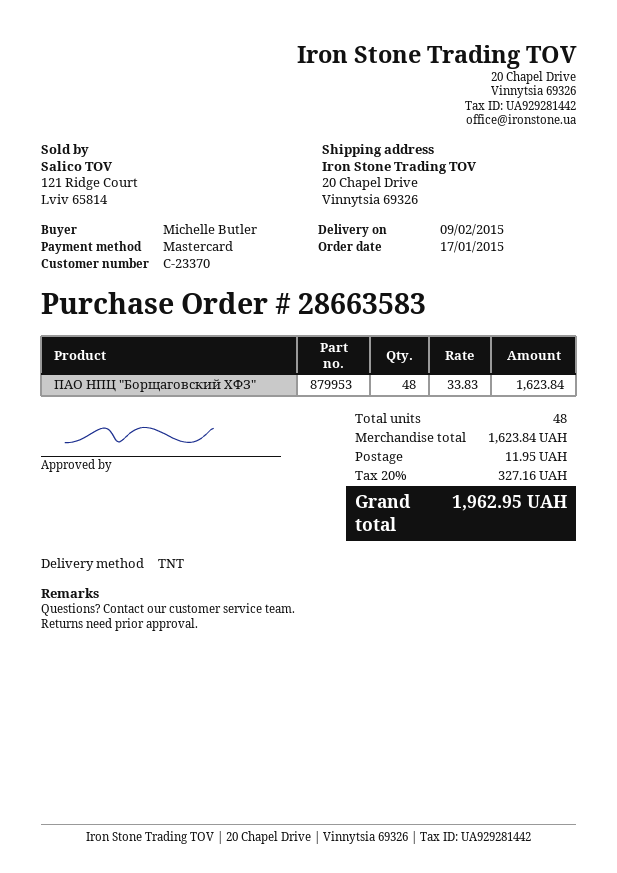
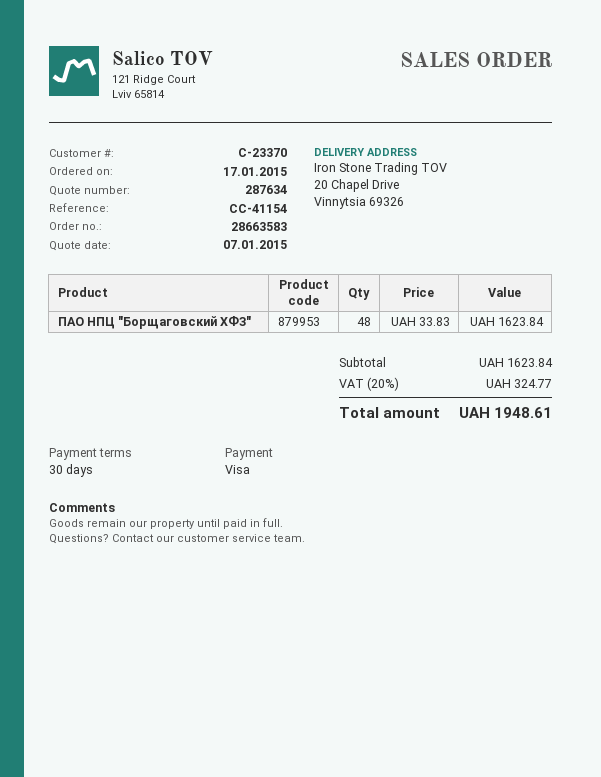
payment method: Mastercard -> Visa
shipping: 11.95 -> none
tax: 20% = 327.16 -> 20% = 324.77
total: 1962.95 -> 1948.61

